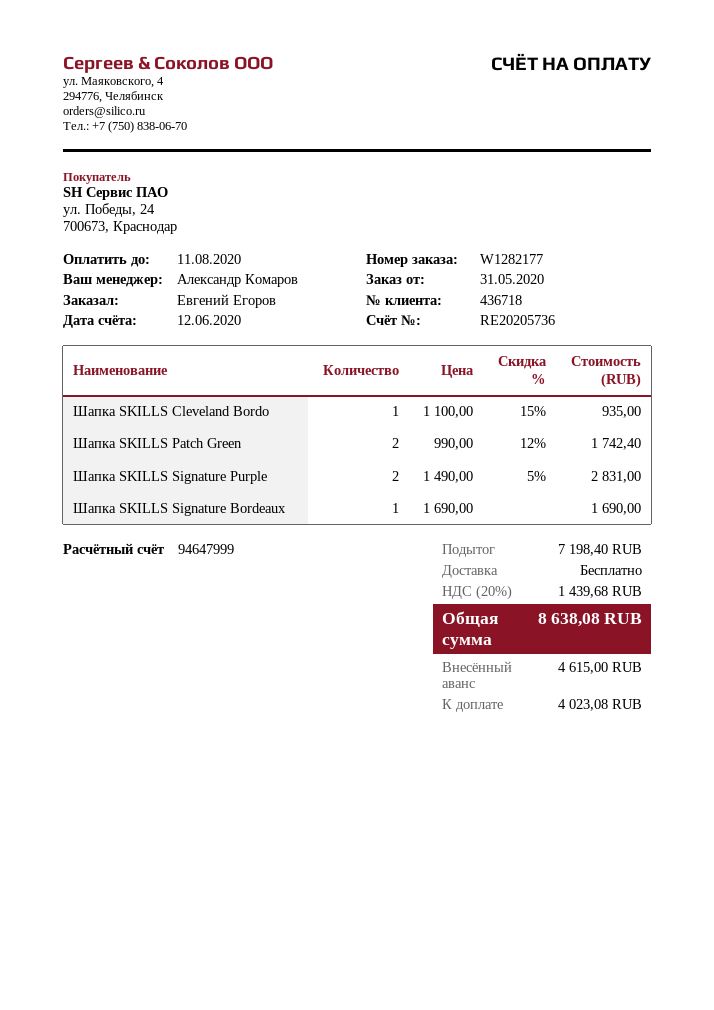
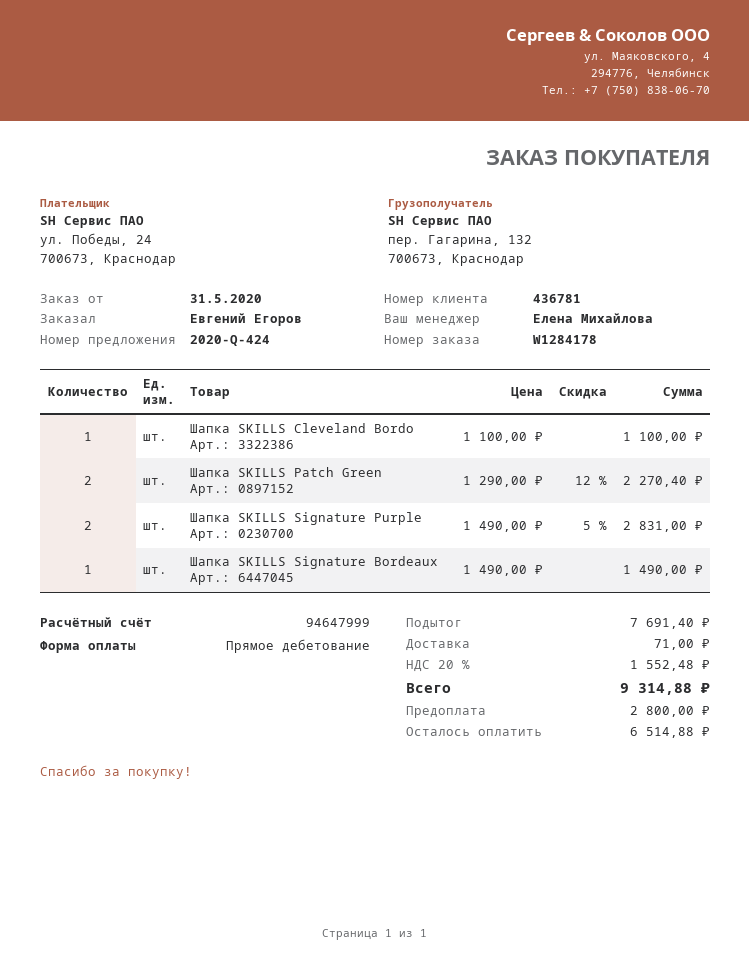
order number: W1282177 -> W1284178
customer number: 436718 -> 436781
sales rep: Александр Комаров -> Елена Михайлова
Шапка SKILLS Cleveland Bordo: 1 x 1100.00 - 15% = 935.00 -> 1 x 1100.00 = 1100.00
Шапка SKILLS Patch Green: 2 x 990.00 - 12% = 1742.40 -> 2 x 1290.00 - 12% = 2270.40
Шапка SKILLS Signature Bordeaux: 1 x 1690.00 = 1690.00 -> 1 x 1490.00 = 1490.00
subtotal: 7198.40 -> 7691.40
shipping: 0.00 -> 71.00
tax: 20% = 1439.68 -> 20% = 1552.48
total: 8638.08 -> 9314.88
deposit: 4615.00 -> 2800.00
balance: 4023.08 -> 6514.88

